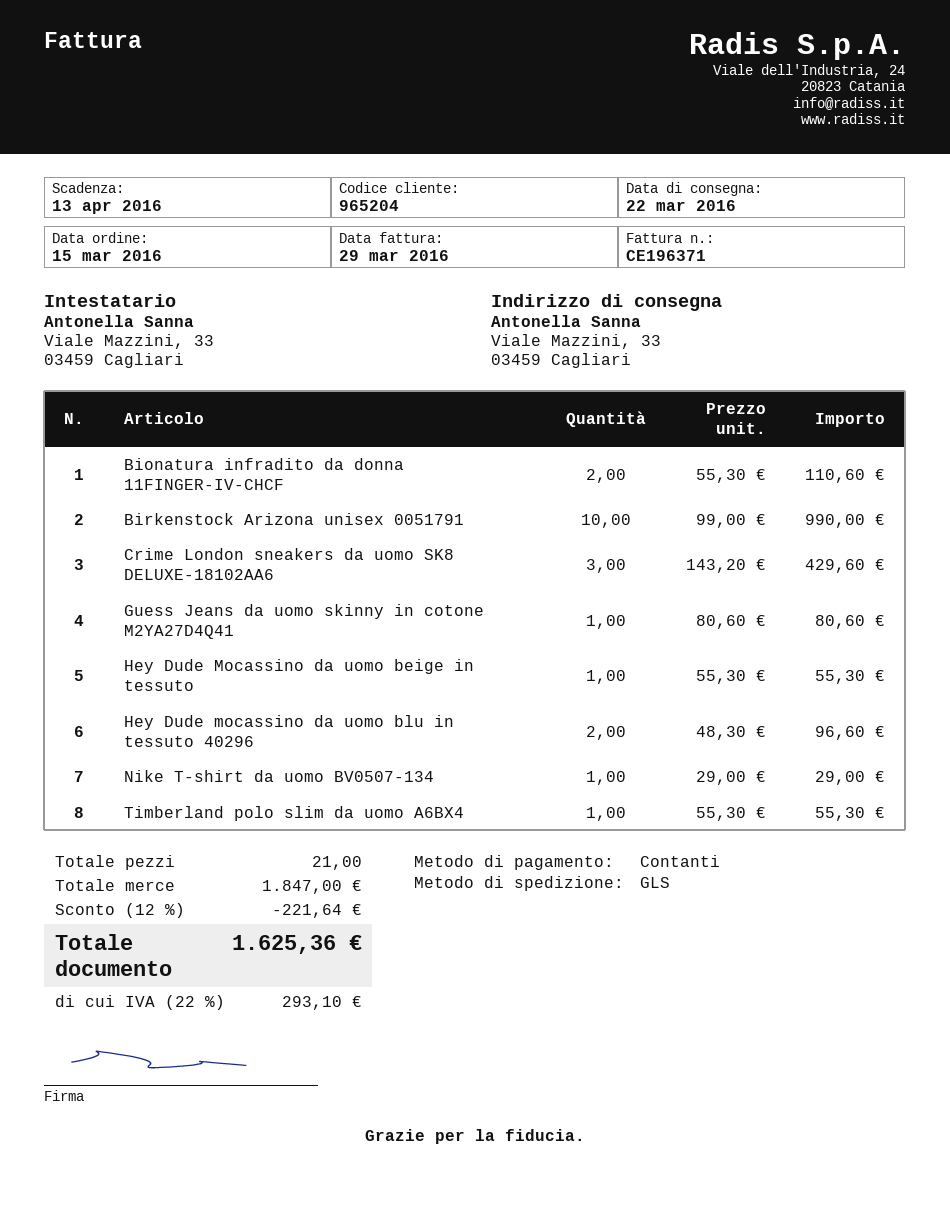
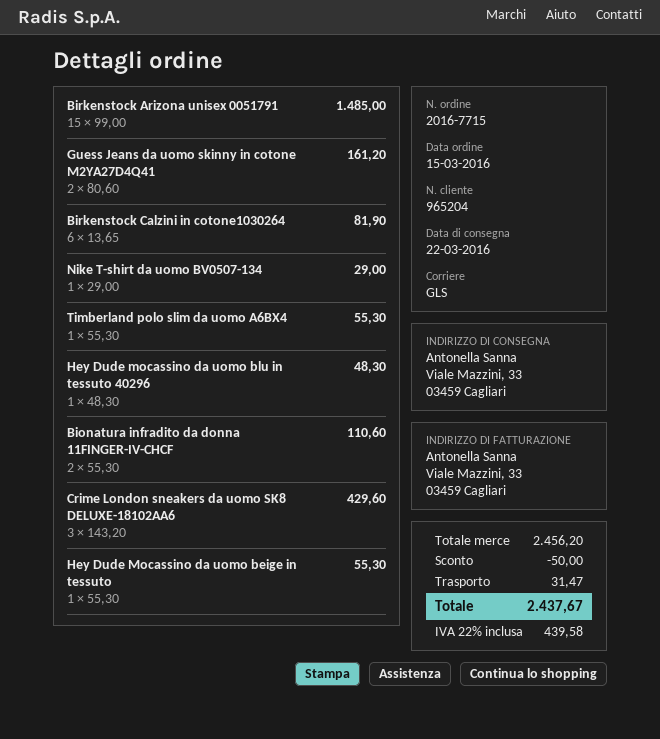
Birkenstock Arizona unisex 0051791: 10 x 99.00 = 990.00 -> 15 x 99.00 = 1485.00
Guess Jeans da uomo skinny in cotone M2YA27D4Q41: 1 x 80.60 = 80.60 -> 2 x 80.60 = 161.20
Hey Dude mocassino da uomo blu in tessuto 40296: 2 x 48.30 = 96.60 -> 1 x 48.30 = 48.30
Birkenstock Calzini in cotone1030264: none -> 6 x 13.65 = 81.90
subtotal: 1847.00 -> 2456.20
discount: 221.64 -> 50.00
shipping: none -> 31.47
tax: 22% = 293.10 -> 22% = 439.58
total: 1625.36 -> 2437.67

